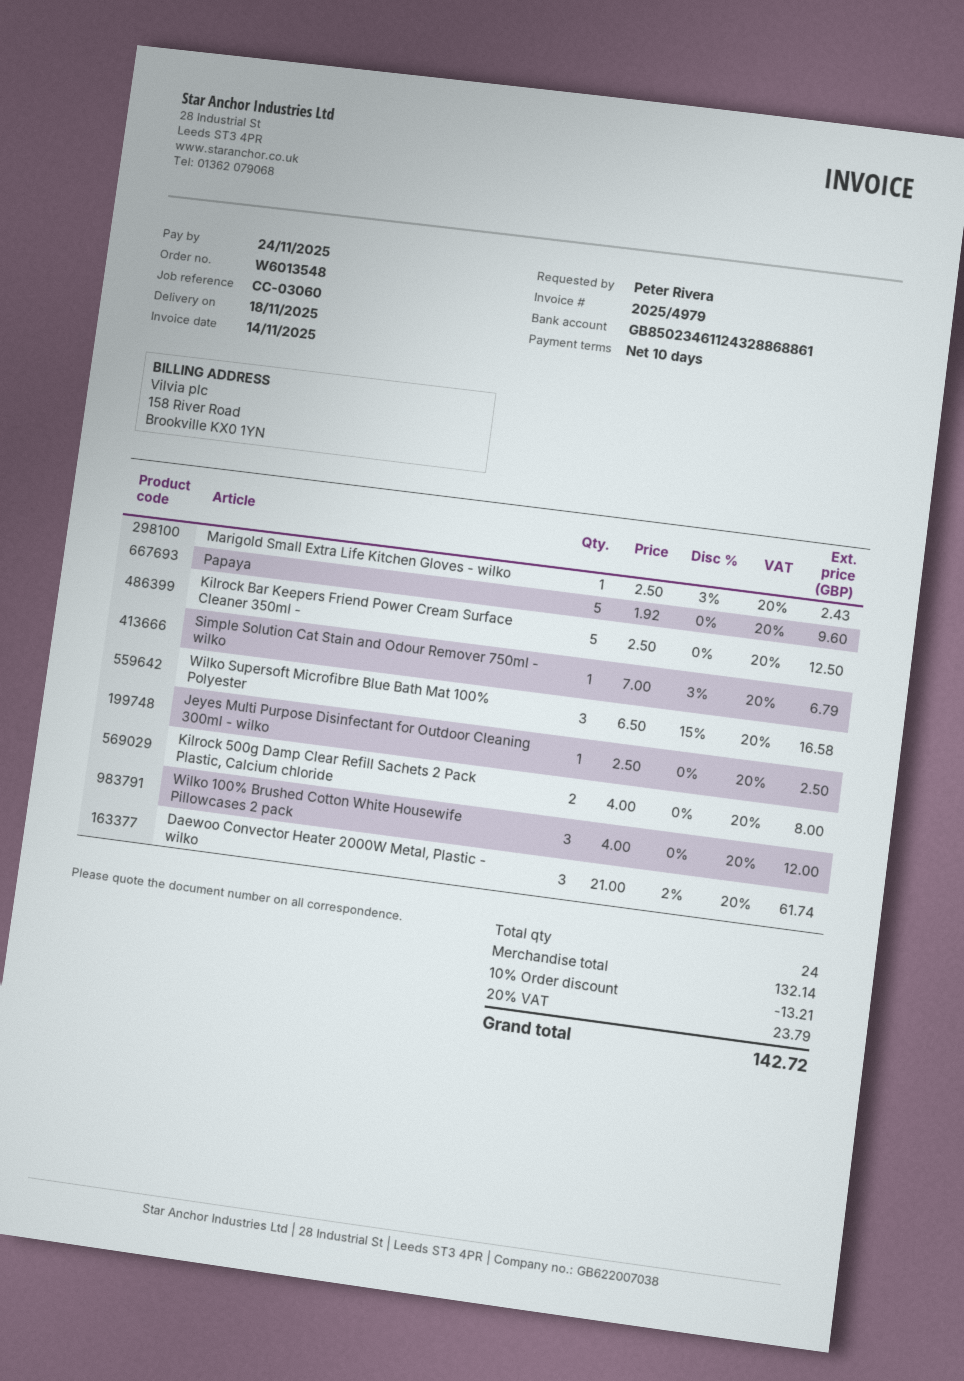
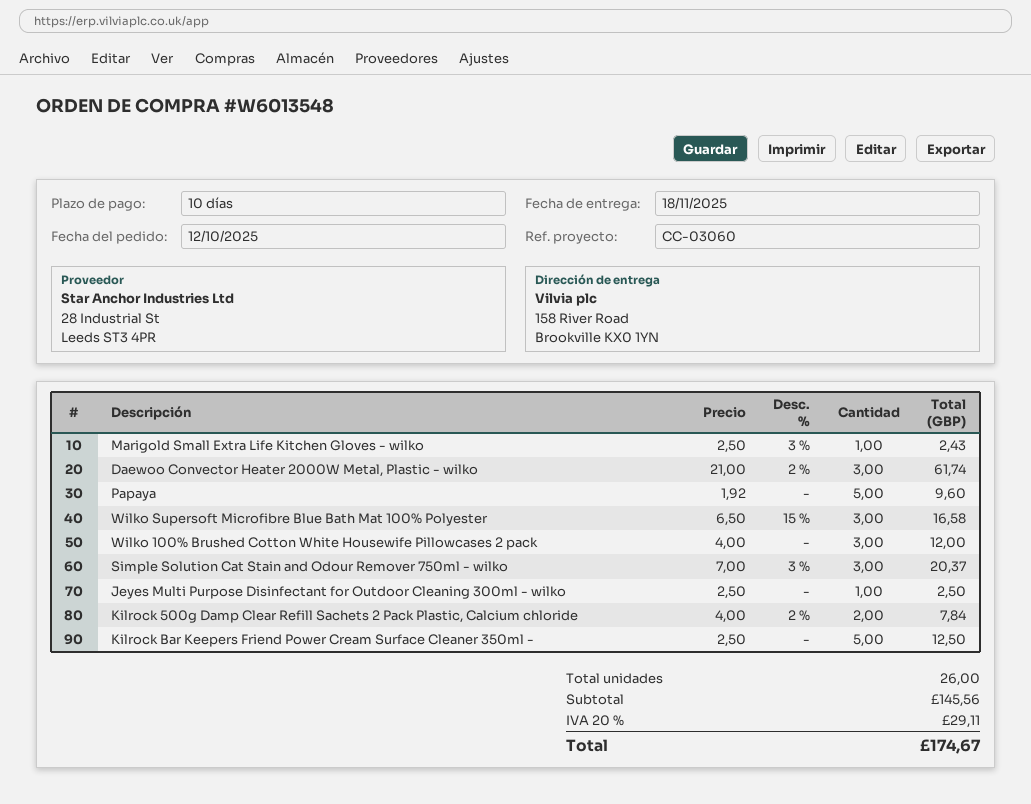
Simple Solution Cat Stain and Odour Remover 750ml - wilko: 1 x 7.00 - 3% = 6.79 -> 3 x 7.00 - 3% = 20.37
Kilrock 500g Damp Clear Refill Sachets 2 Pack Plastic, Calcium chloride: 2 x 4.00 = 8.00 -> 2 x 4.00 - 2% = 7.84
total quantity: 24 -> 26
subtotal: 132.14 -> 145.56
discount: 10% = 13.21 -> none
tax: 20% = 23.79 -> 20% = 29.11
total: 142.72 -> 174.67

